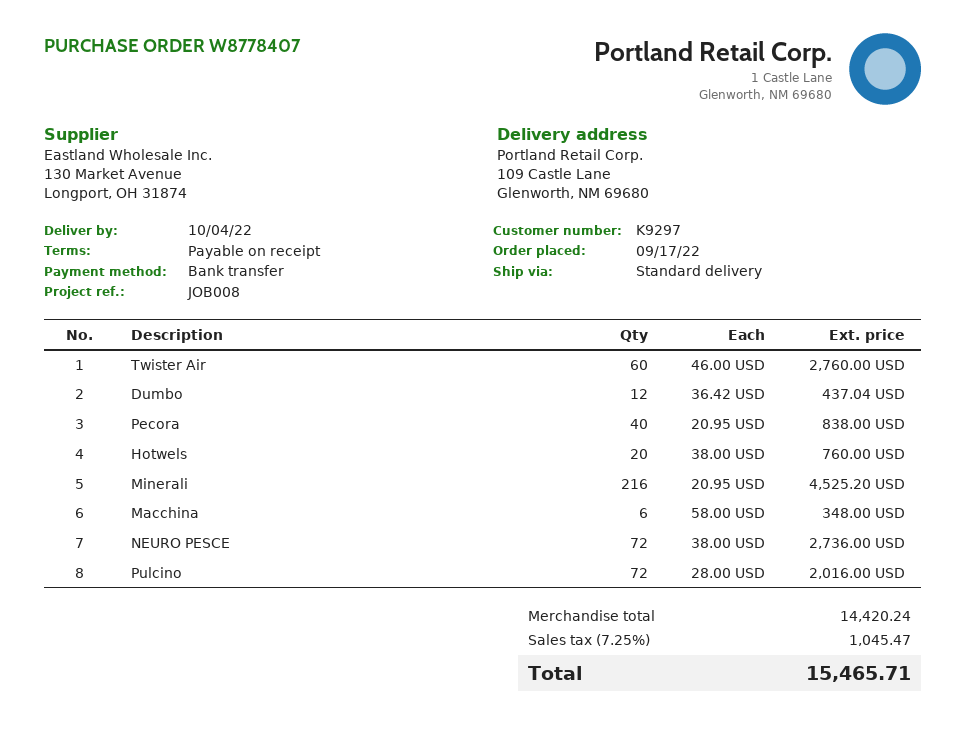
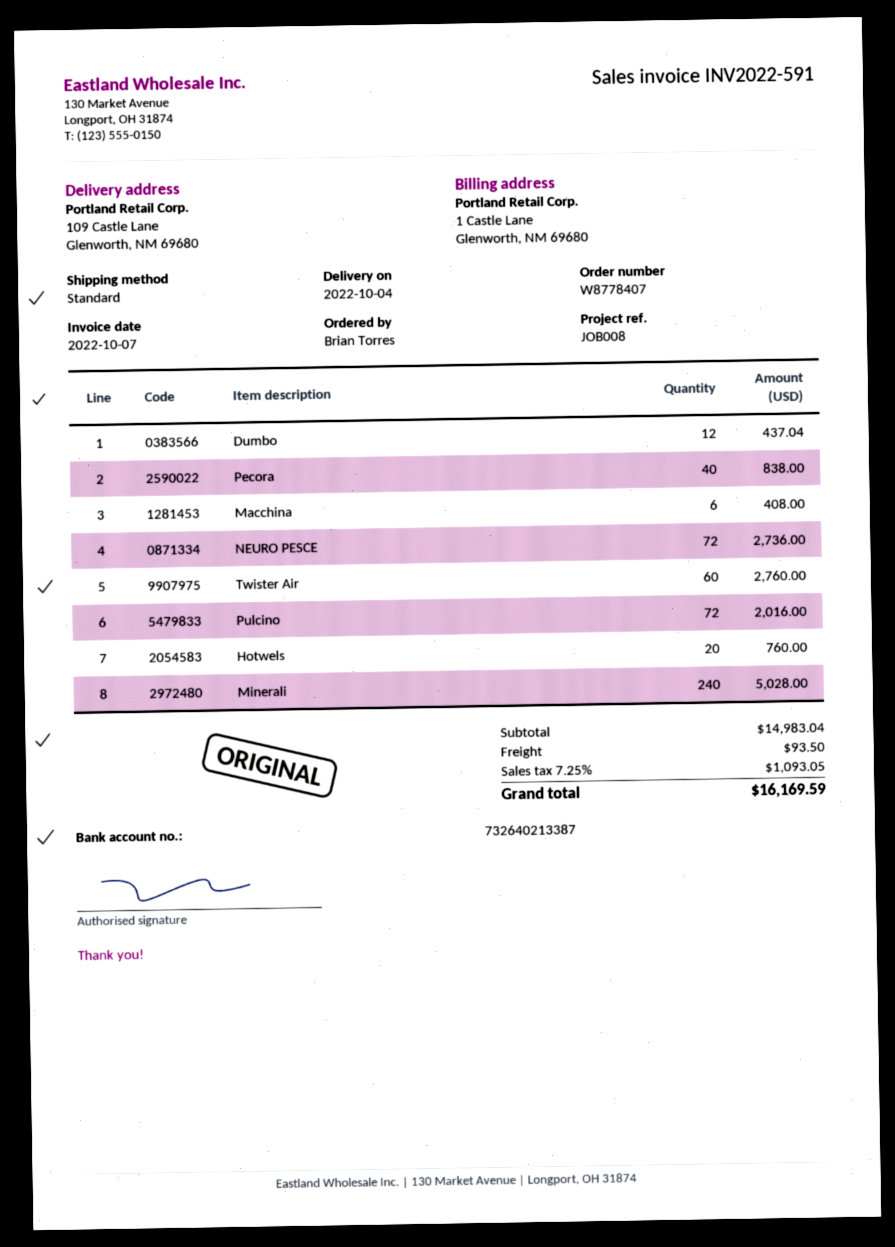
Minerali: 216 for 4525.20 -> 240 for 5028.00
Macchina: 6 for 348.00 -> 6 for 408.00
subtotal: 14420.24 -> 14983.04
shipping: none -> 93.50
tax: 7.25% = 1045.47 -> 7.25% = 1093.05
total: 15465.71 -> 16169.59

